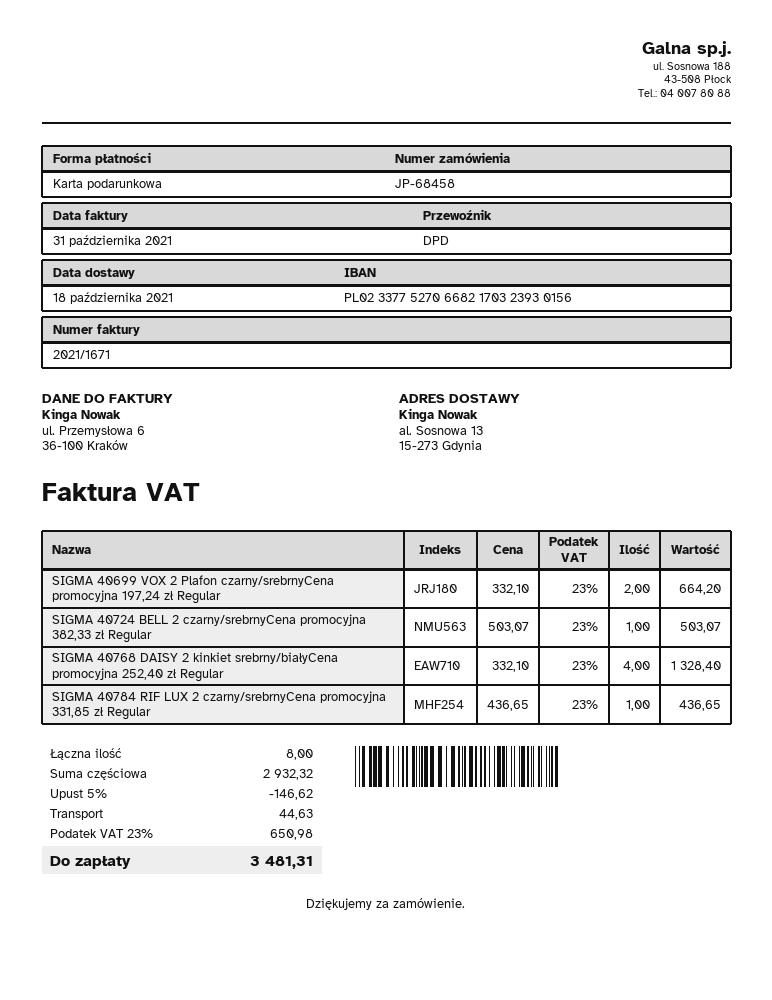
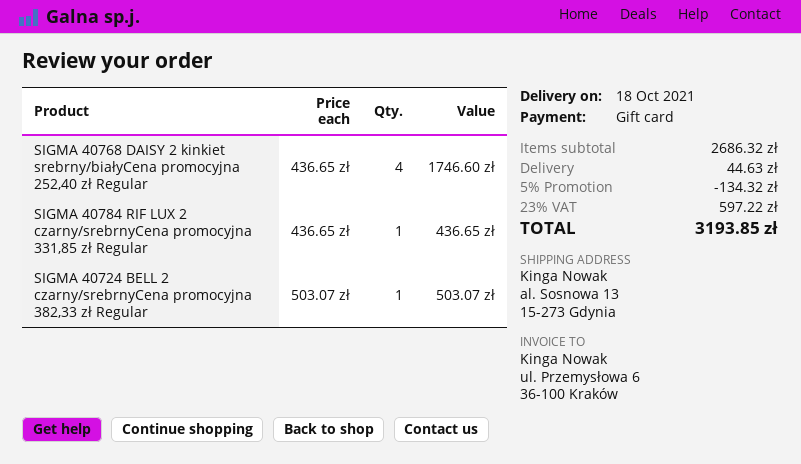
SIGMA 40699 VOX 2 Plafon czarny/srebrnyCena promocyjna 197,24 zł Regular: 2 x 332.10 = 664.20 -> none
SIGMA 40768 DAISY 2 kinkiet srebrny/białyCena promocyjna 252,40 zł Regular: 4 x 332.10 = 1328.40 -> 4 x 436.65 = 1746.60
subtotal: 2932.32 -> 2686.32
discount: 5% = 146.62 -> 5% = 134.32
tax: 23% = 650.98 -> 23% = 597.22
total: 3481.31 -> 3193.85

